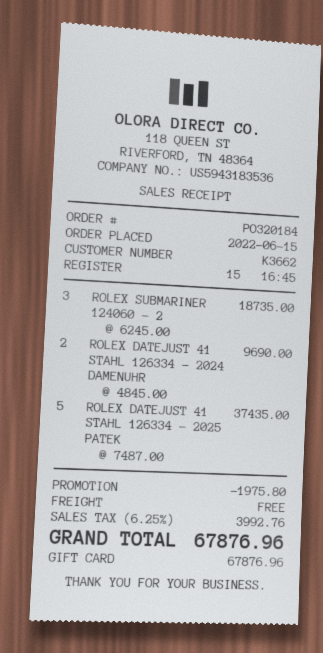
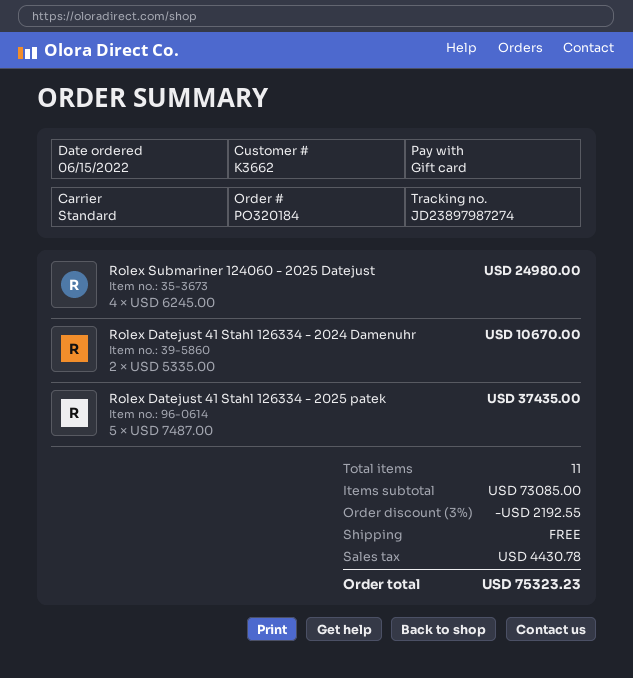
ROLEX SUBMARINER 124060 - 2: 3 x 6245.00 = 18735.00 -> 4 x 6245.00 = 24980.00
ROLEX DATEJUST 41 STAHL 126334 - 2024 DAMENUHR: 2 x 4845.00 = 9690.00 -> 2 x 5335.00 = 10670.00
discount: 1975.80 -> 2192.55
tax: 3992.76 -> 4430.78
total: 67876.96 -> 75323.23

